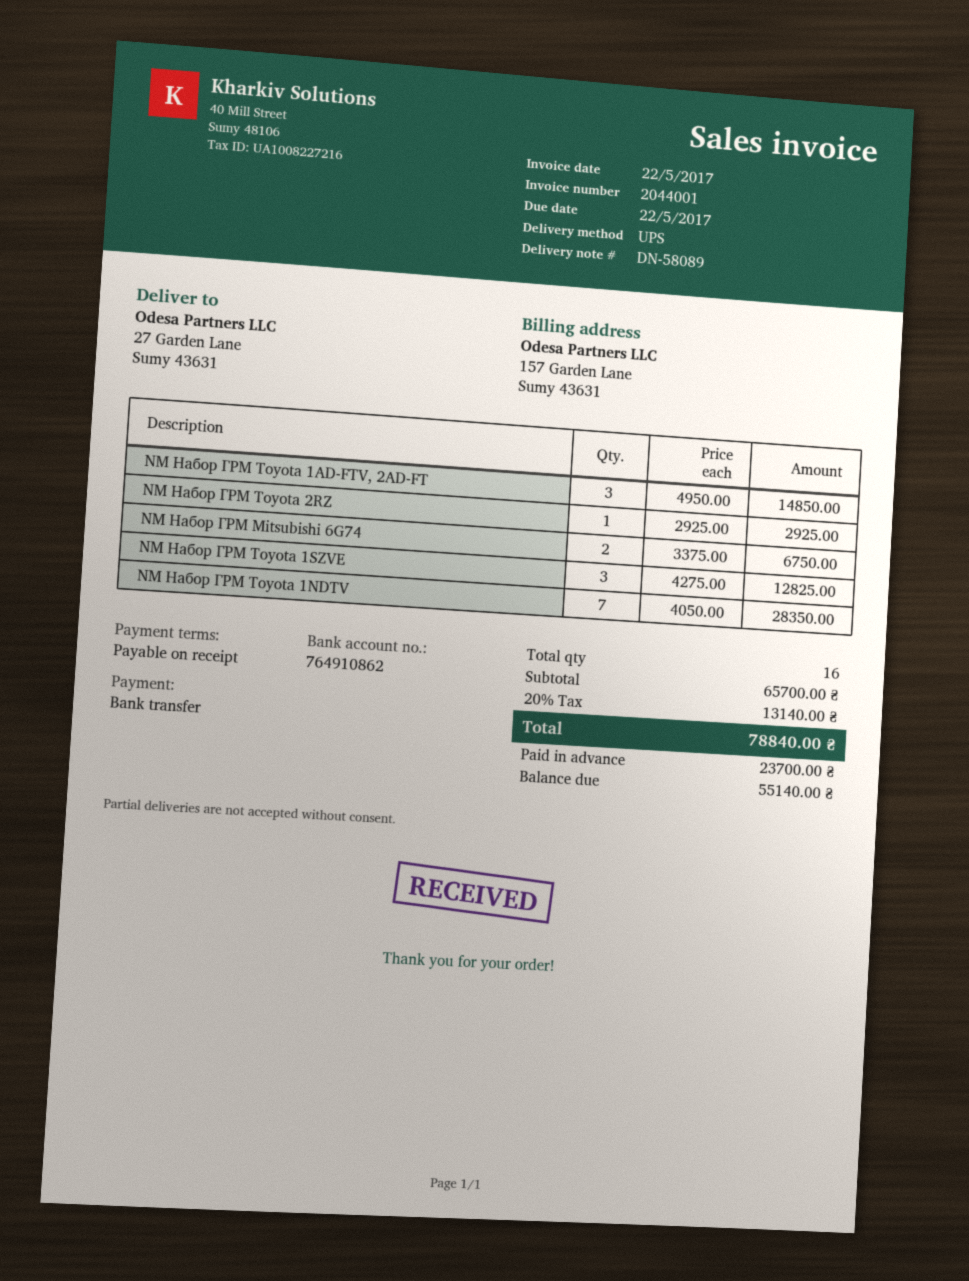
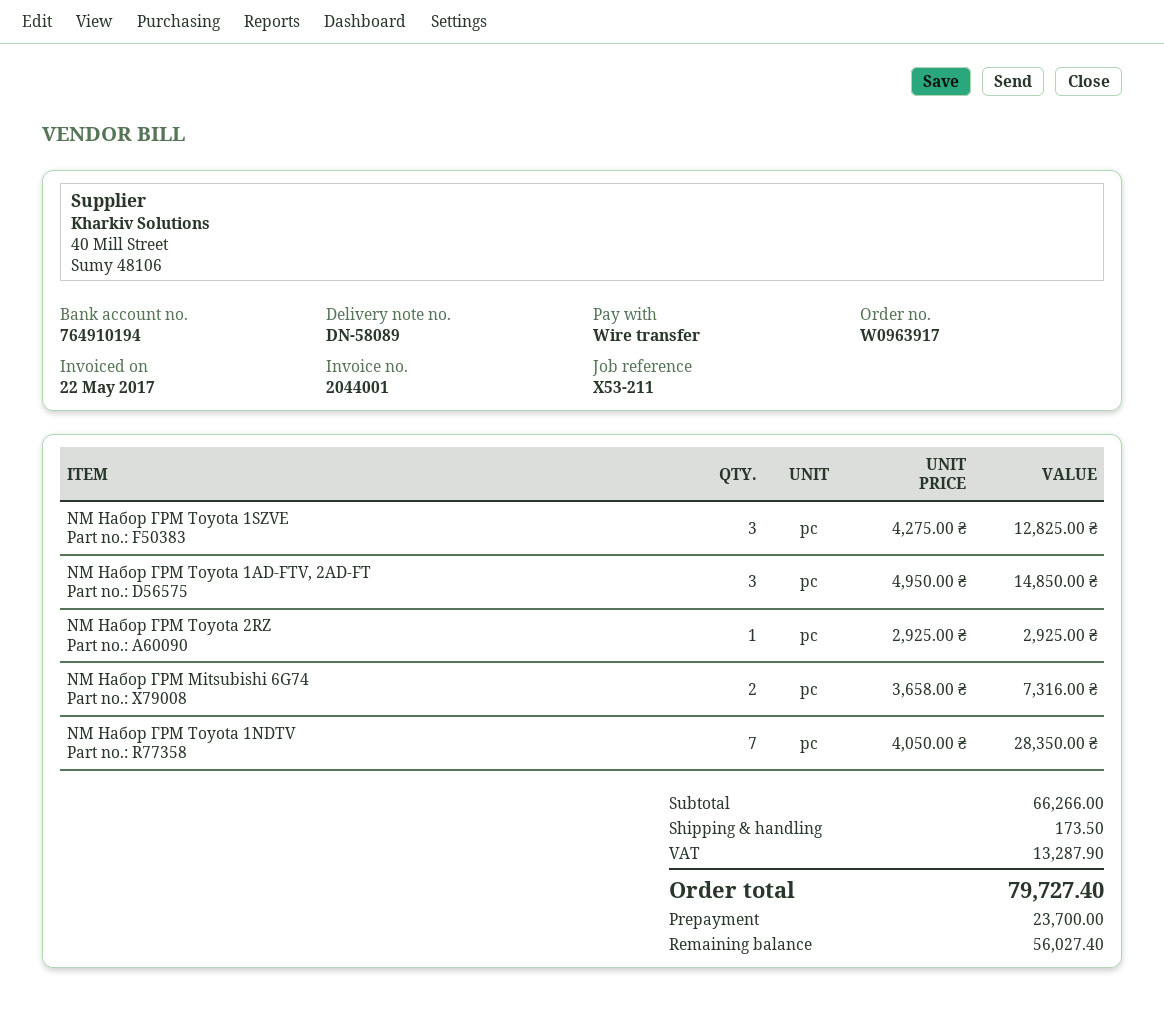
bank account: 764910862 -> 764910194
NM Набор ГРМ Mitsubishi 6G74: 2 x 3375.00 = 6750.00 -> 2 x 3658.00 = 7316.00
subtotal: 65700.00 -> 66266.00
shipping: none -> 173.50
tax: 13140.00 -> 13287.90
total: 78840.00 -> 79727.40
balance: 55140.00 -> 56027.40

